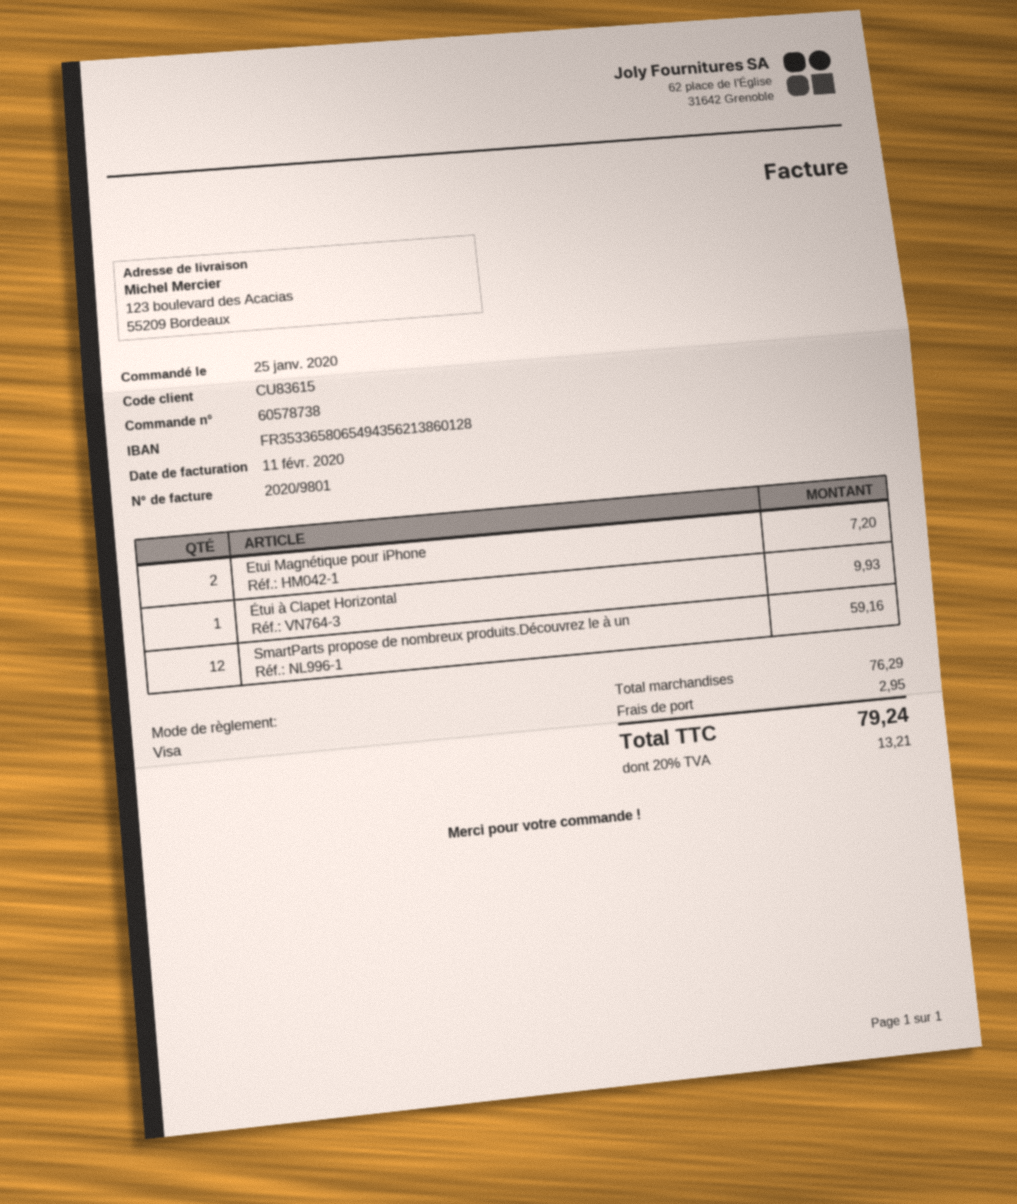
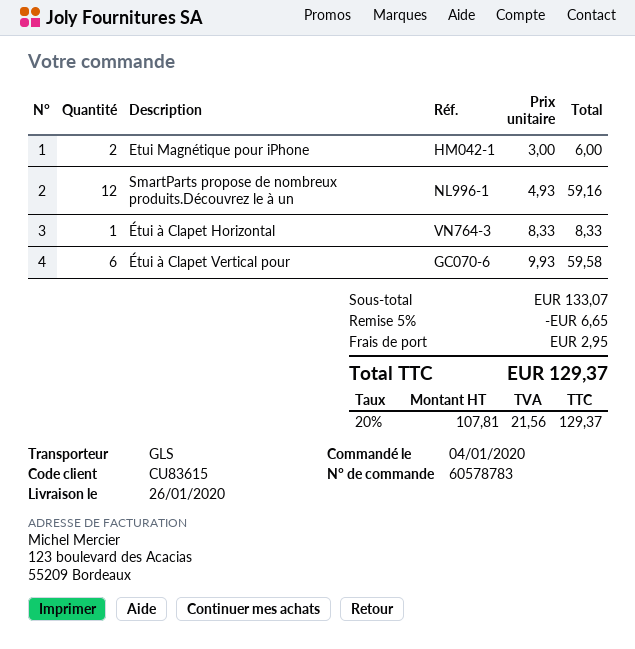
order number: 60578738 -> 60578783
order date: 2020-01-25 -> 2020-01-04
Etui Magnétique pour iPhone: 2 for 7.20 -> 2 for 6.00
Étui à Clapet Horizontal: 1 for 9.93 -> 1 for 8.33
Étui à Clapet Vertical pour: none -> 6 for 59.58
subtotal: 76.29 -> 133.07
discount: none -> 5% = 6.65
tax: 20% = 13.21 -> 20% = 21.56
total: 79.24 -> 129.37

